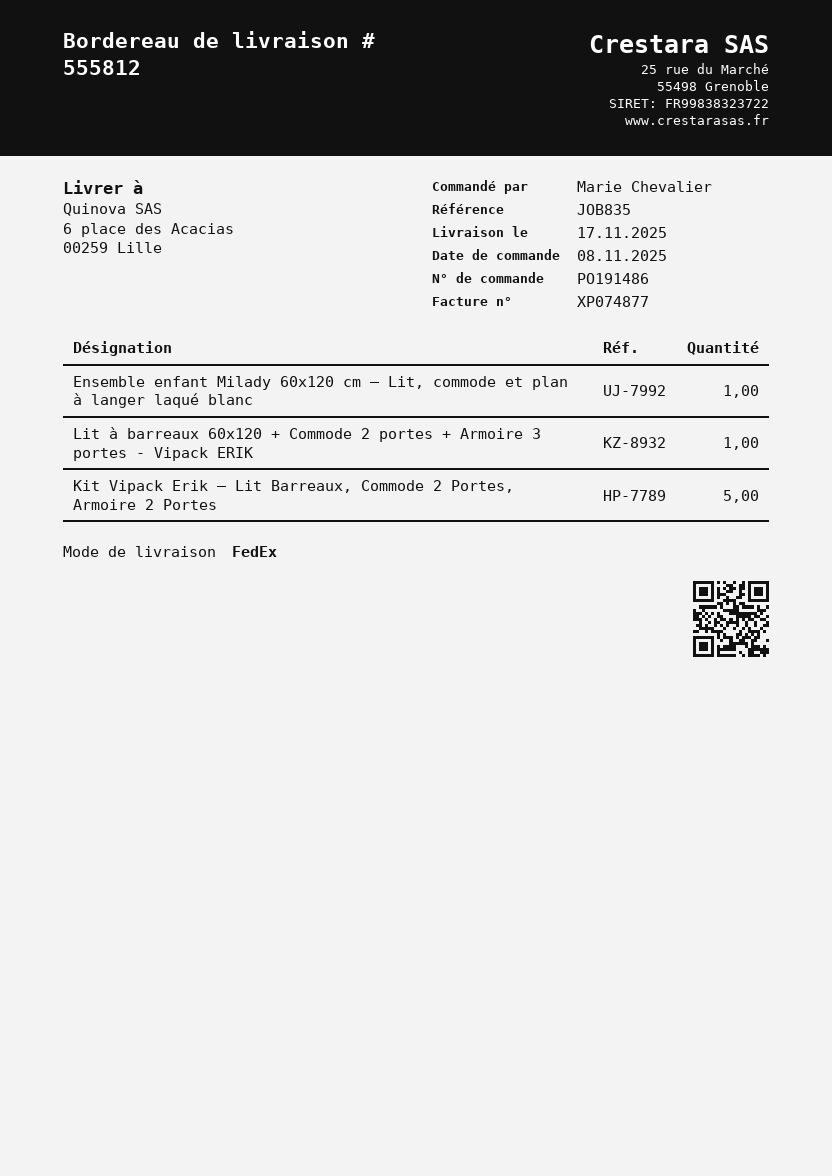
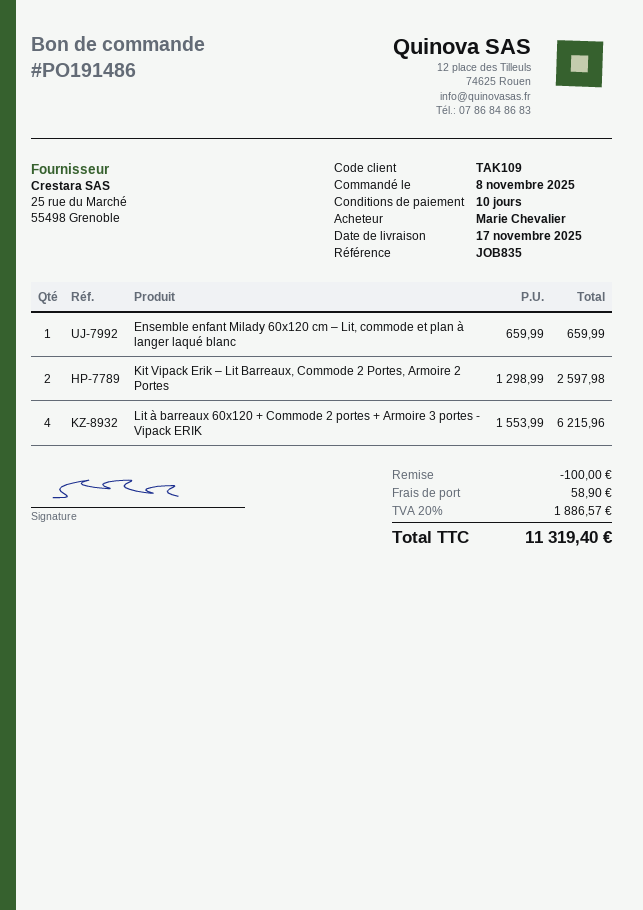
Lit à barreaux 60x120 + Commode 2 portes + Armoire 3 portes - Vipack ERIK: 1 -> 4
Kit Vipack Erik – Lit Barreaux, Commode 2 Portes, Armoire 2 Portes: 5 -> 2

